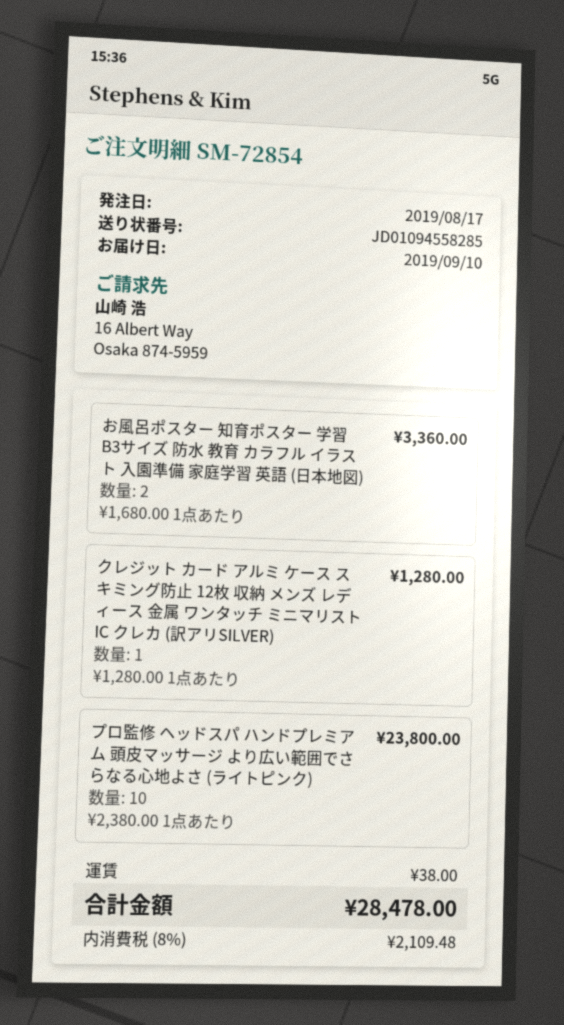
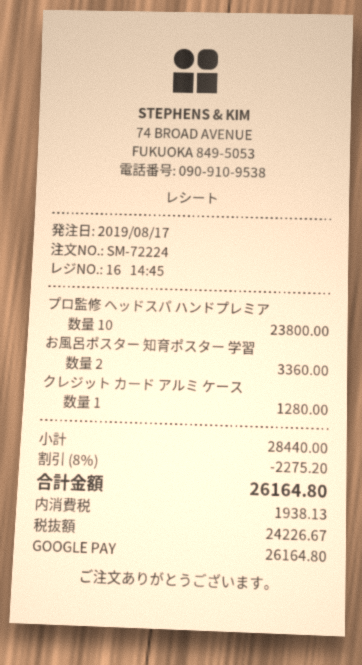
order number: SM-72854 -> SM-72224
discount: none -> 8% = 2275.20
shipping: 38.00 -> none
tax: 2109.48 -> 1938.13
total: 28478.00 -> 26164.80

